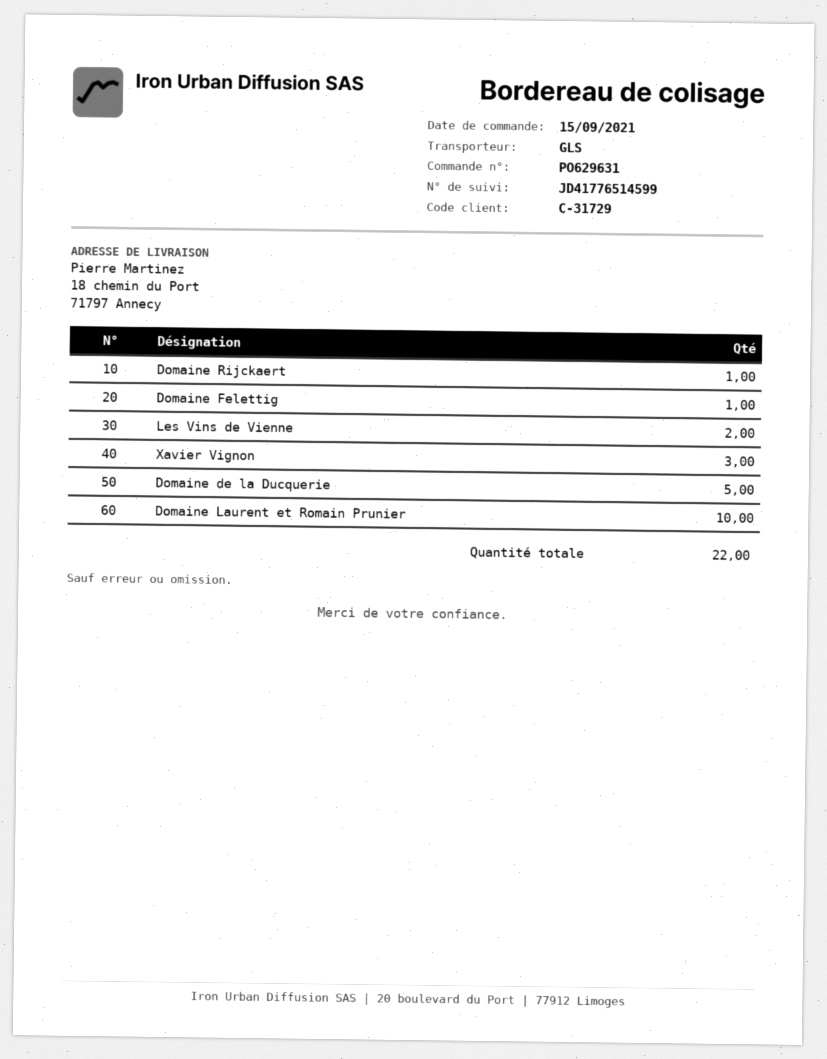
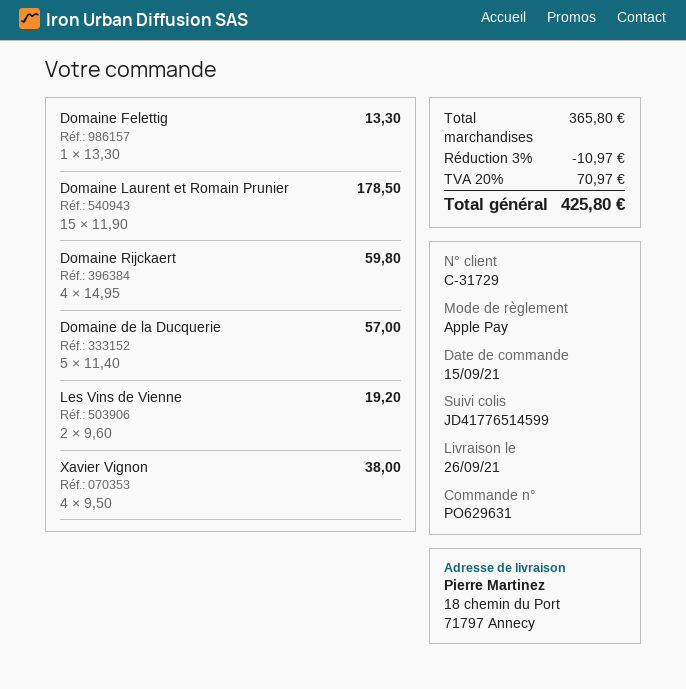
Domaine Rijckaert: 1 -> 4
Xavier Vignon: 3 -> 4
Domaine Laurent et Romain Prunier: 10 -> 15

